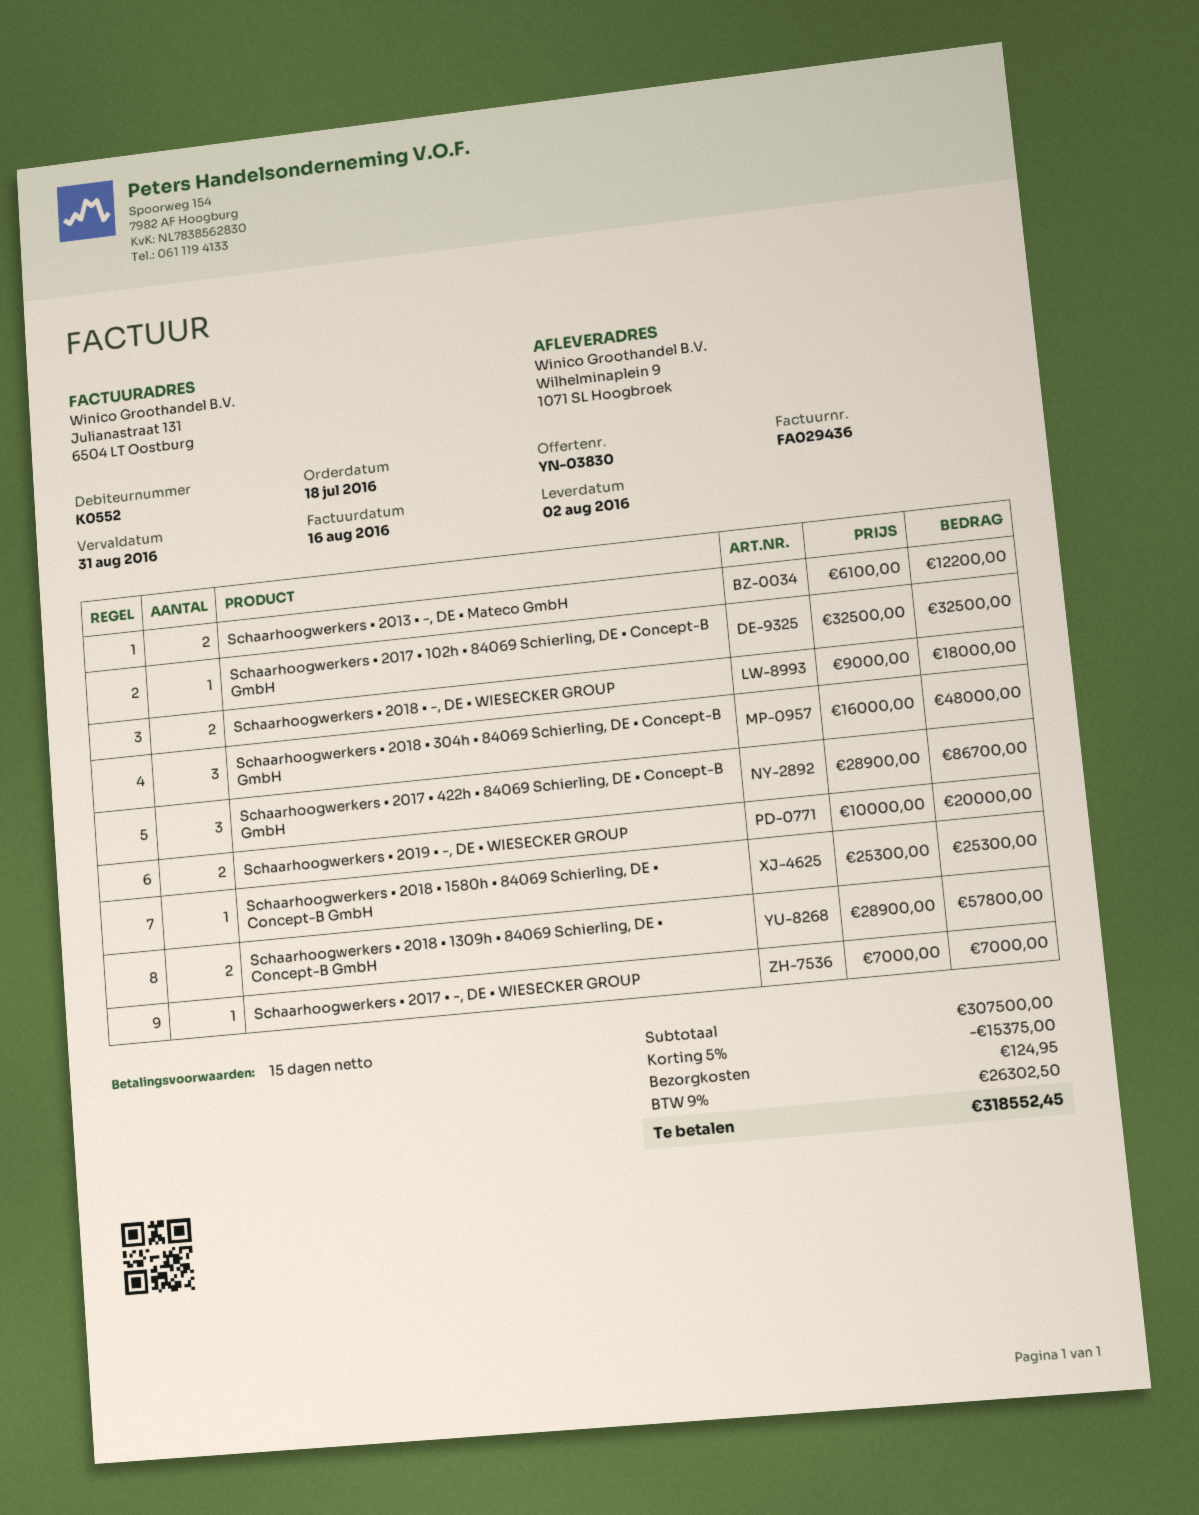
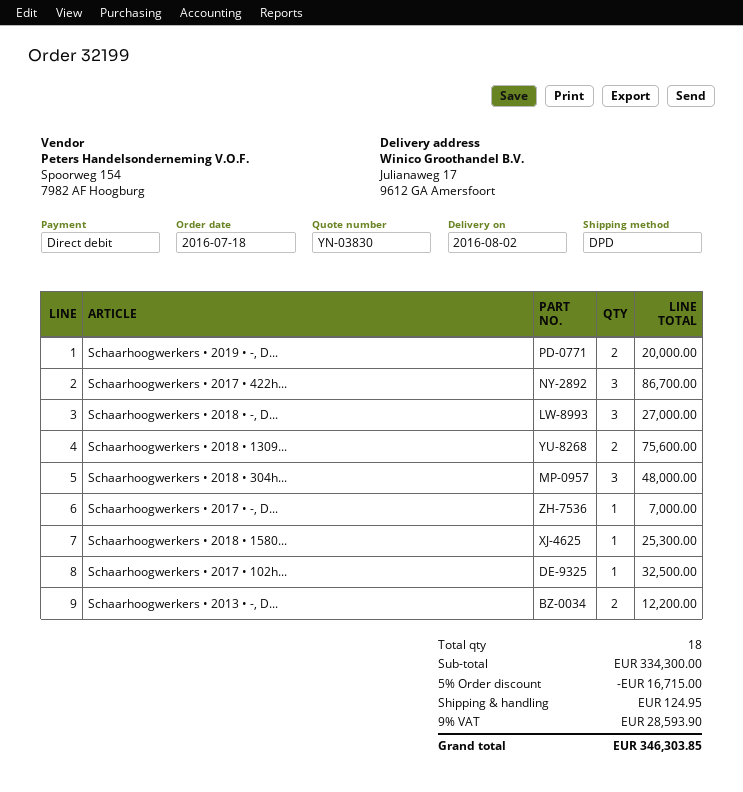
ship to: Wilhelminaplein 9, 1071 SL Hoogbroek -> Julianaweg 17, 9612 GA Amersfoort
Schaarhoogwerkers • 2018 • -, DE • WIESECKER GROUP: 2 for 18000.00 -> 3 for 27000.00
Schaarhoogwerkers • 2018 • 1309h • 84069 Schierling, DE • Concept-B GmbH: 2 for 57800.00 -> 2 for 75600.00
subtotal: 307500.00 -> 334300.00
discount: 5% = 15375.00 -> 5% = 16715.00
tax: 9% = 26302.50 -> 9% = 28593.90
total: 318552.45 -> 346303.85

